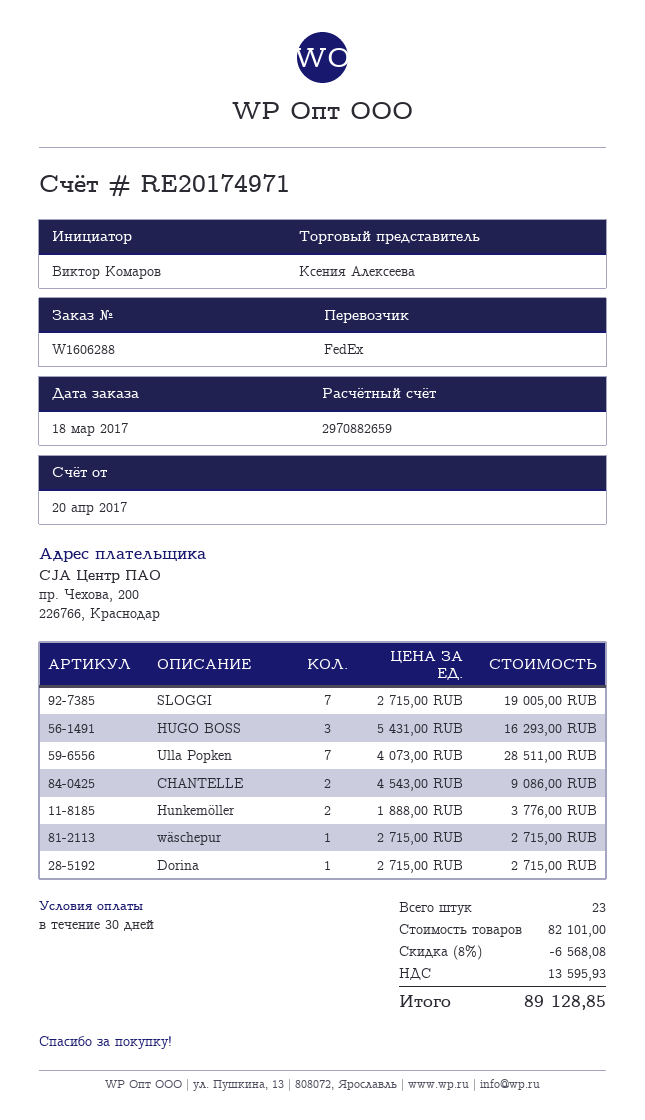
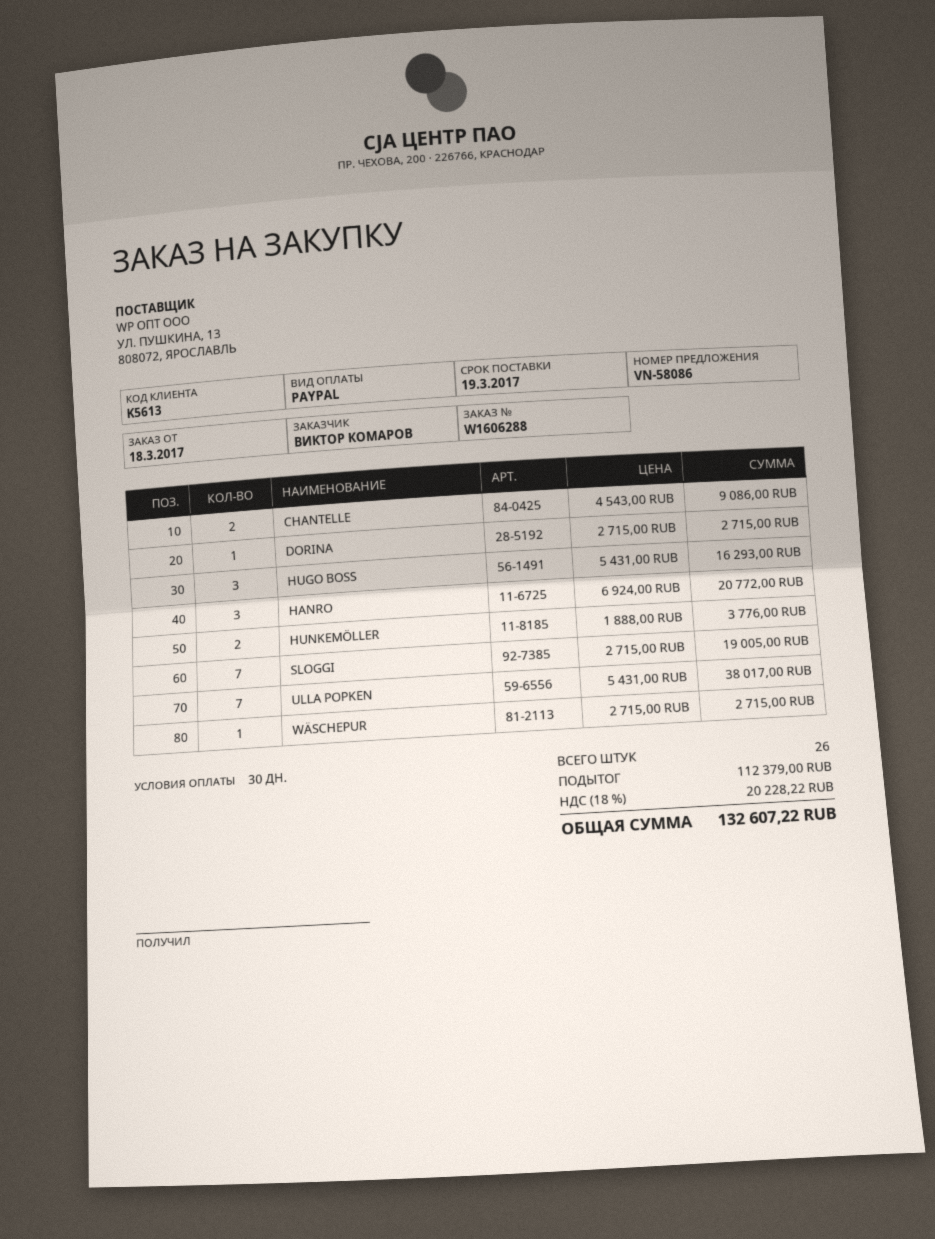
Ulla Popken: 7 x 4073.00 = 28511.00 -> 7 x 5431.00 = 38017.00
HANRO: none -> 3 x 6924.00 = 20772.00
total quantity: 23 -> 26
subtotal: 82101.00 -> 112379.00
discount: 8% = 6568.08 -> none
tax: 13595.93 -> 20228.22
total: 89128.85 -> 132607.22

